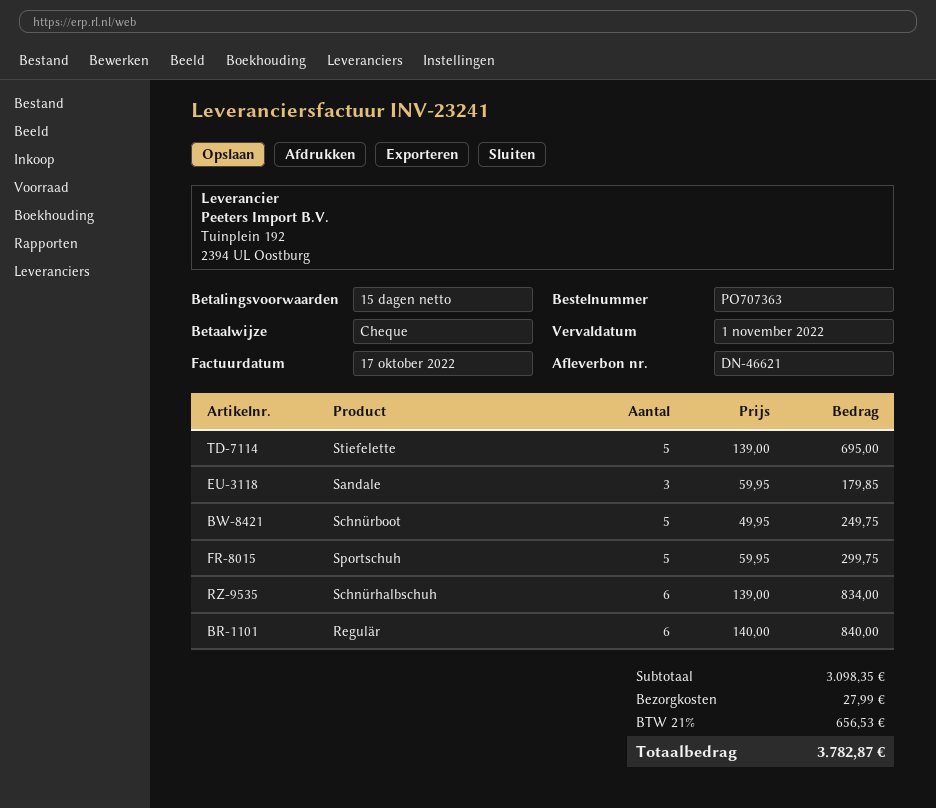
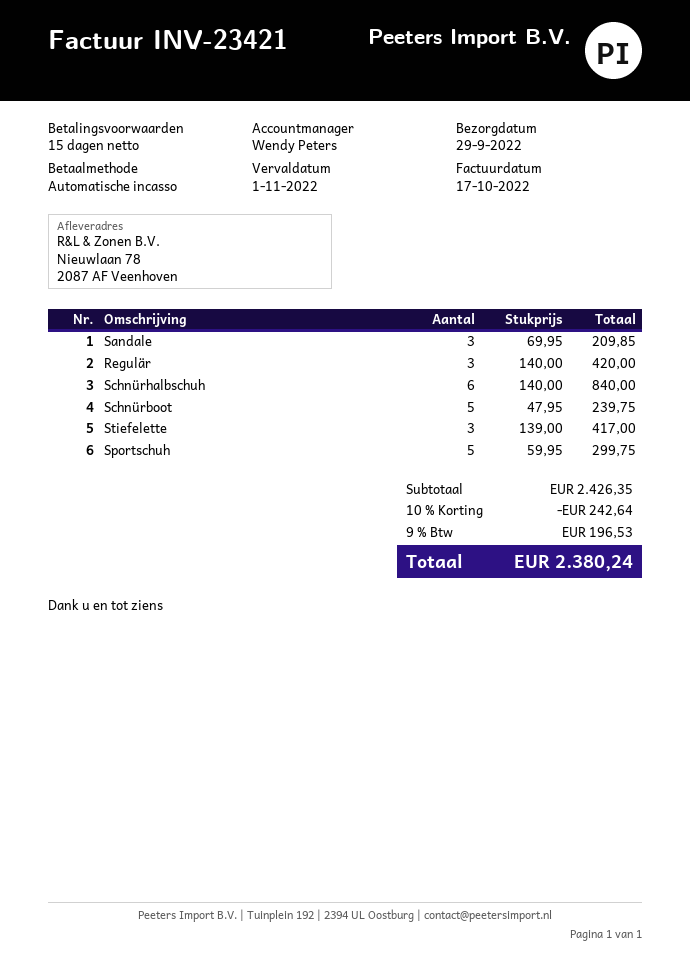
invoice number: INV-23241 -> INV-23421
payment method: cheque -> direct debit
Stiefelette: 5 x 139.00 = 695.00 -> 3 x 139.00 = 417.00
Sandale: 3 x 59.95 = 179.85 -> 3 x 69.95 = 209.85
Schnürboot: 5 x 49.95 = 249.75 -> 5 x 47.95 = 239.75
Schnürhalbschuh: 6 x 139.00 = 834.00 -> 6 x 140.00 = 840.00
Regulär: 6 x 140.00 = 840.00 -> 3 x 140.00 = 420.00
subtotal: 3098.35 -> 2426.35
discount: none -> 10% = 242.64
shipping: 27.99 -> none
tax: 21% = 656.53 -> 9% = 196.53
total: 3782.87 -> 2380.24

